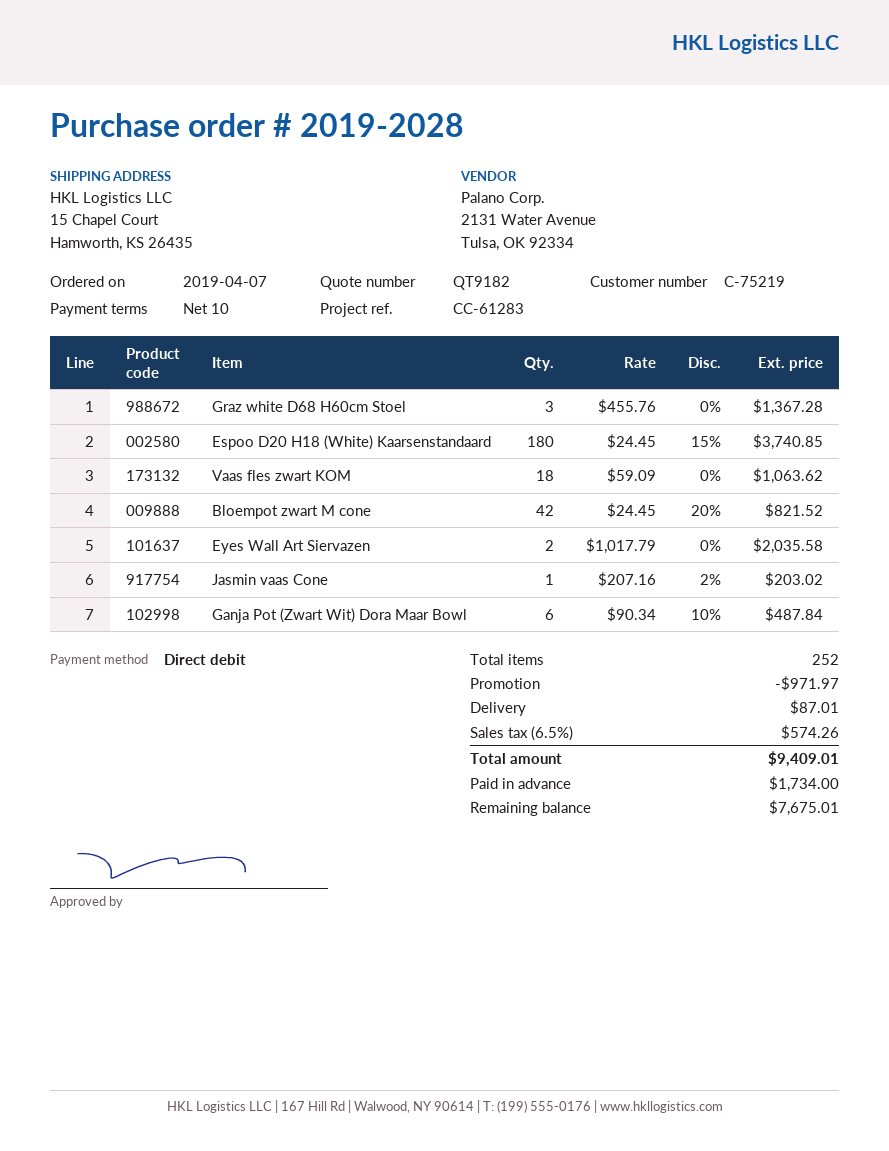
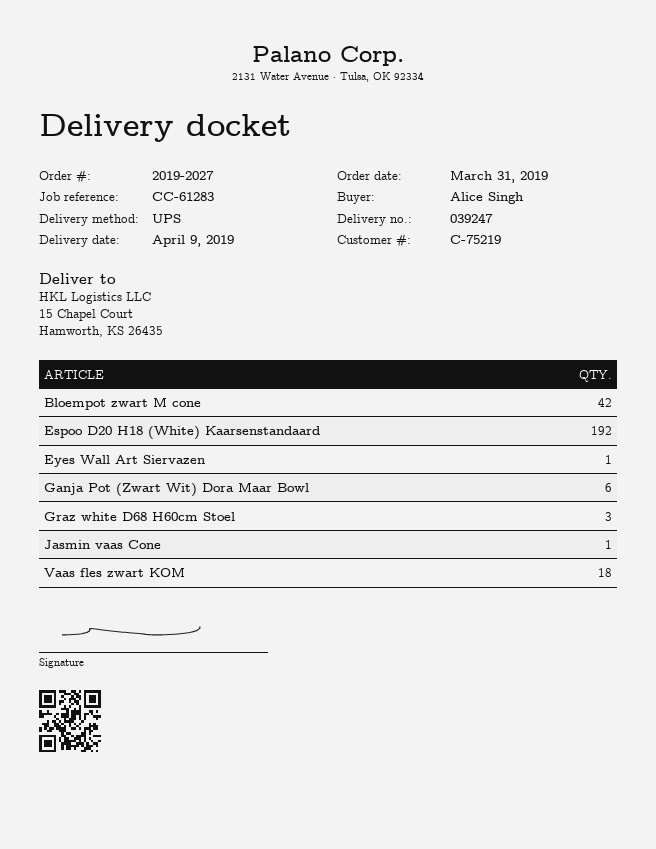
order number: 2019-2028 -> 2019-2027
order date: 2019-04-07 -> 2019-03-31
Espoo D20 H18 (White) Kaarsenstandaard: 180 -> 192
Eyes Wall Art Siervazen: 2 -> 1

